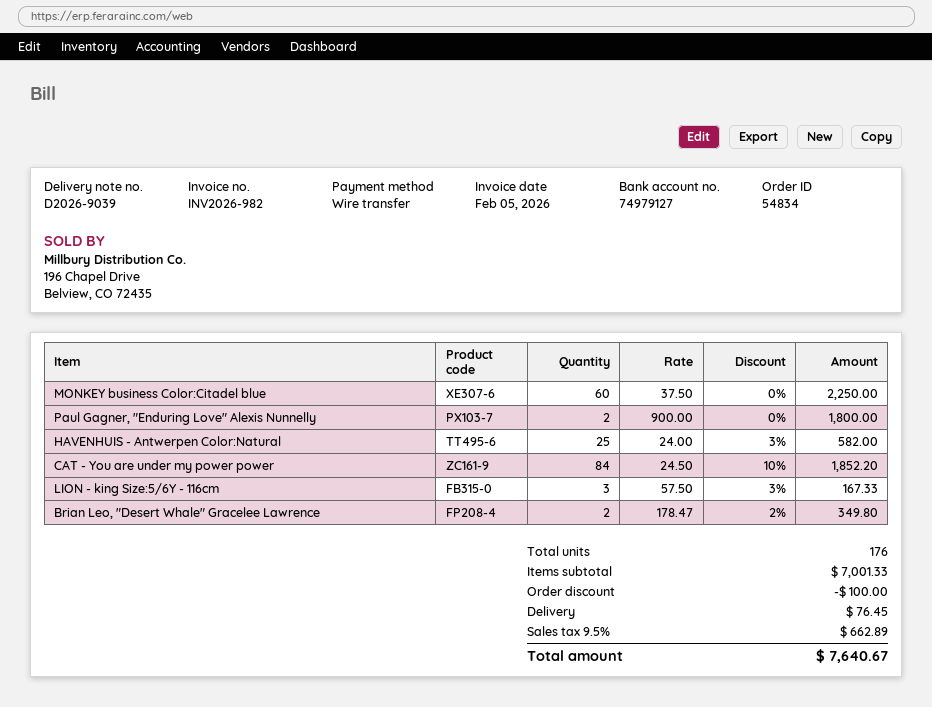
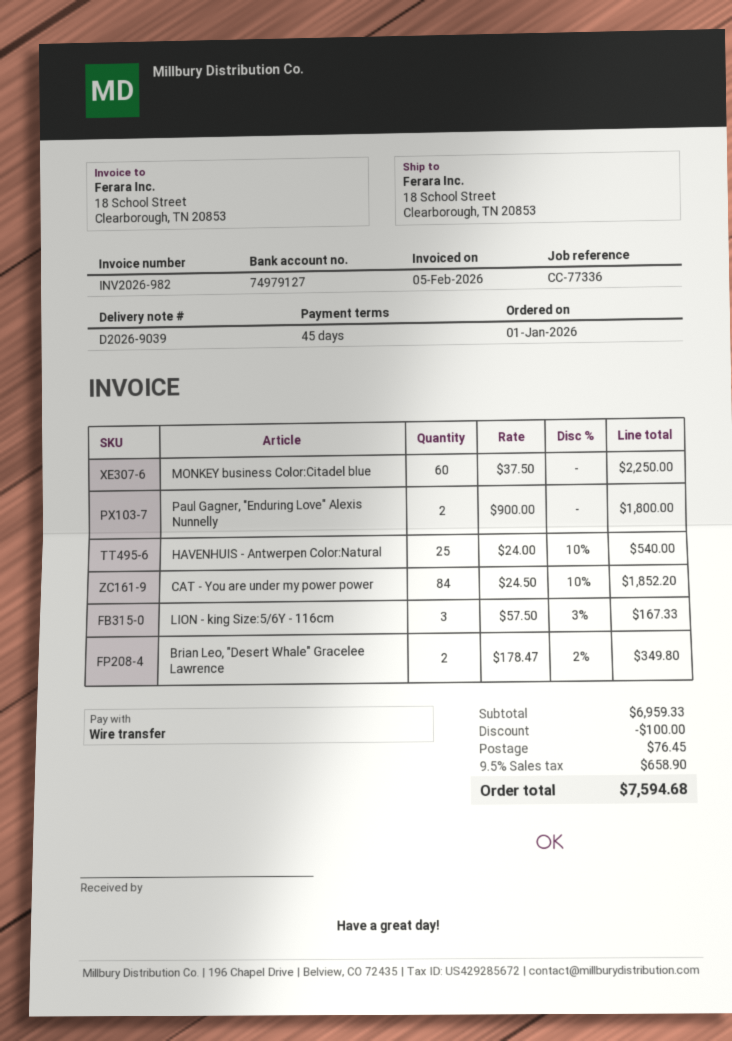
HAVENHUIS - Antwerpen Color:Natural: 25 x 24.00 - 3% = 582.00 -> 25 x 24.00 - 10% = 540.00
subtotal: 7001.33 -> 6959.33
tax: 9.5% = 662.89 -> 9.5% = 658.90
total: 7640.67 -> 7594.68

